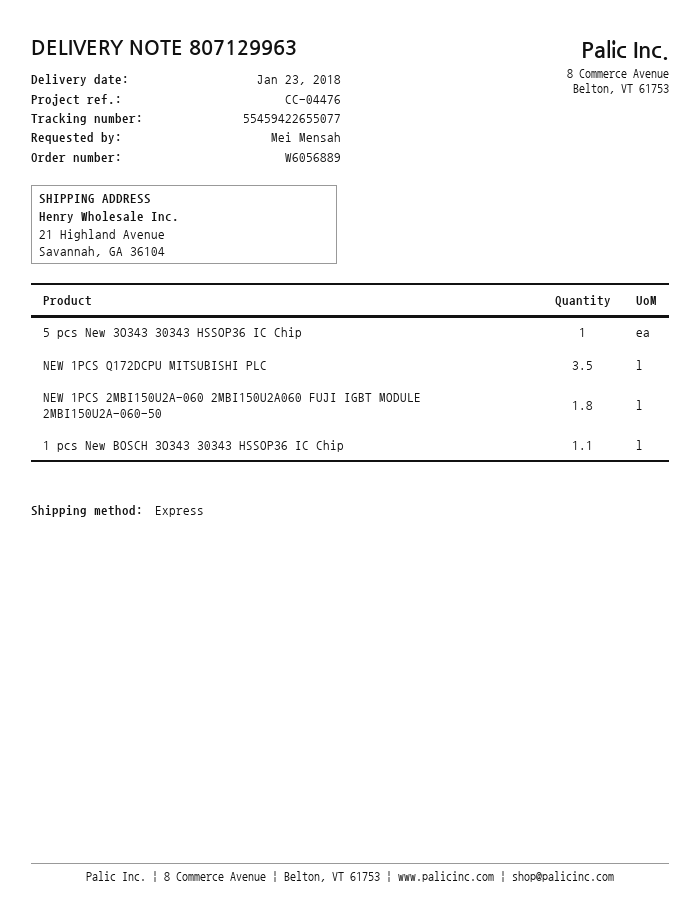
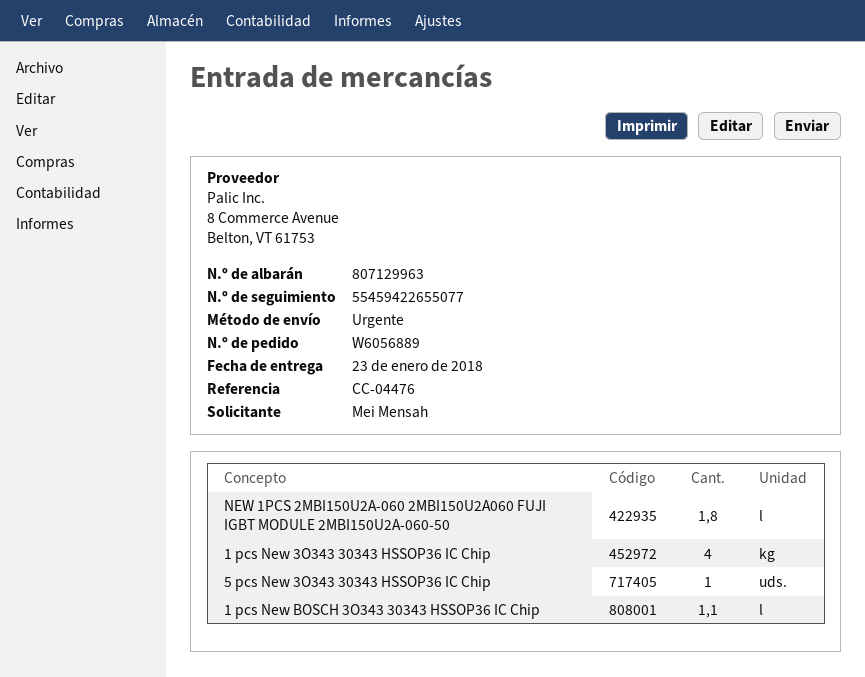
NEW 1PCS Q172DCPU MITSUBISHI PLC: 3.5 -> none
1 pcs New 3O343 30343 HSSOP36 IC Chip: none -> 4

